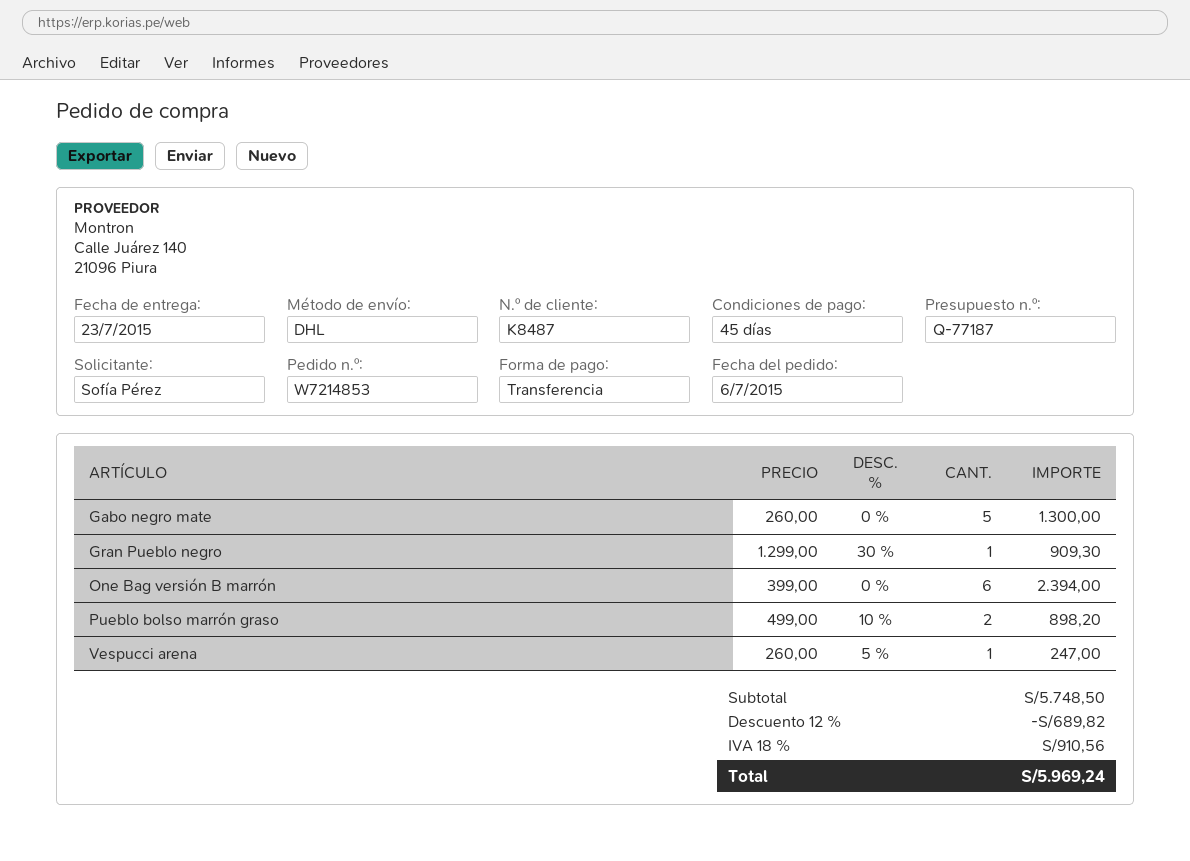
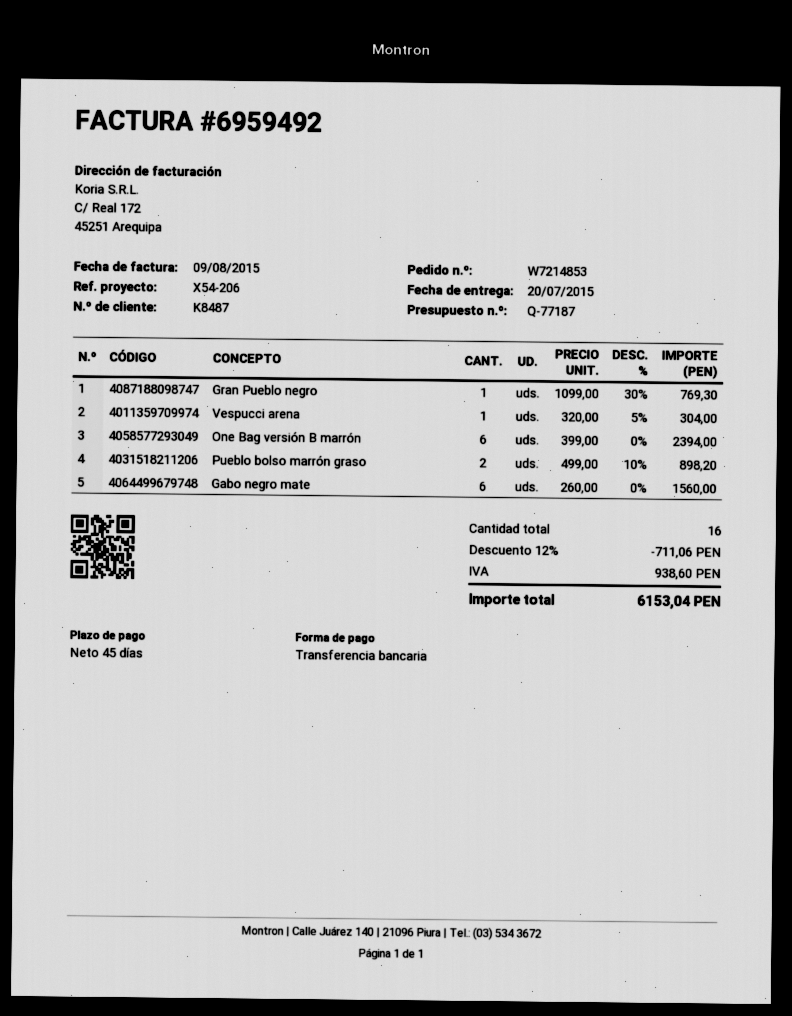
delivery date: 2015-07-23 -> 2015-07-20
Gabo negro mate: 5 x 260.00 = 1300.00 -> 6 x 260.00 = 1560.00
Gran Pueblo negro: 1 x 1299.00 - 30% = 909.30 -> 1 x 1099.00 - 30% = 769.30
Vespucci arena: 1 x 260.00 - 5% = 247.00 -> 1 x 320.00 - 5% = 304.00
discount: 12% = 689.82 -> 12% = 711.06
tax: 910.56 -> 938.60
total: 5969.24 -> 6153.04

